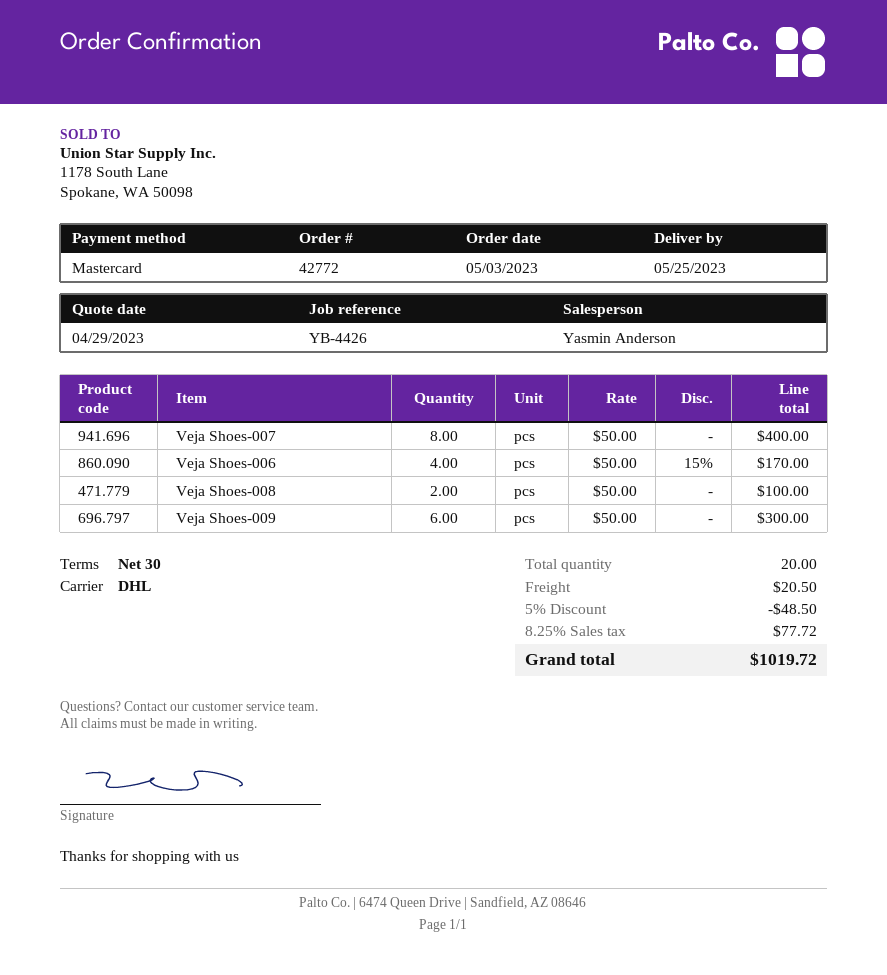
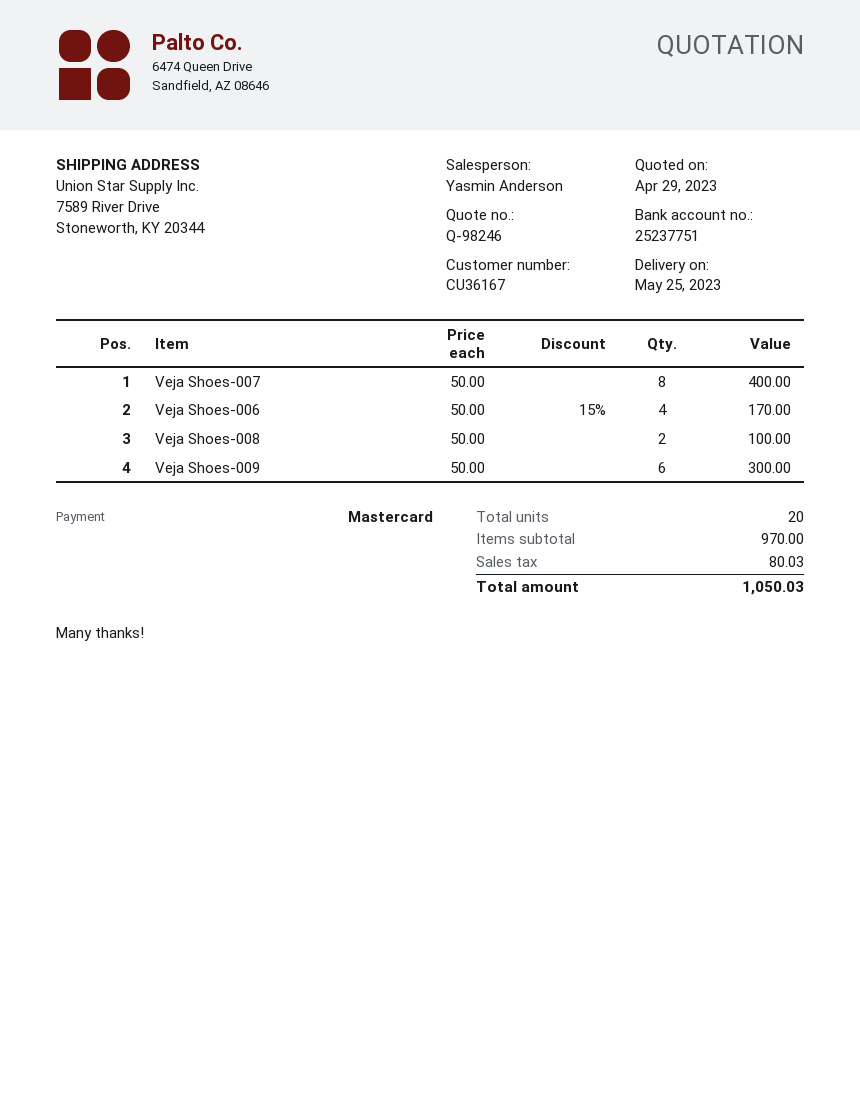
discount: 5% = 48.50 -> none
shipping: 20.50 -> none
tax: 77.72 -> 80.03
total: 1019.72 -> 1050.03

